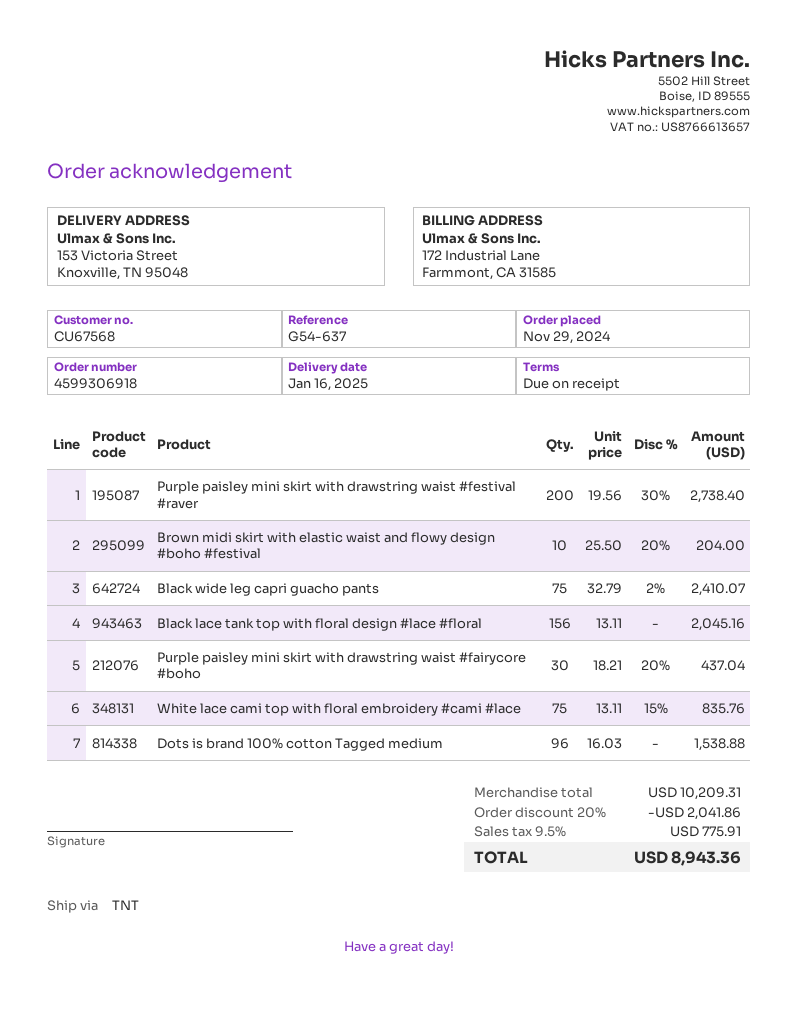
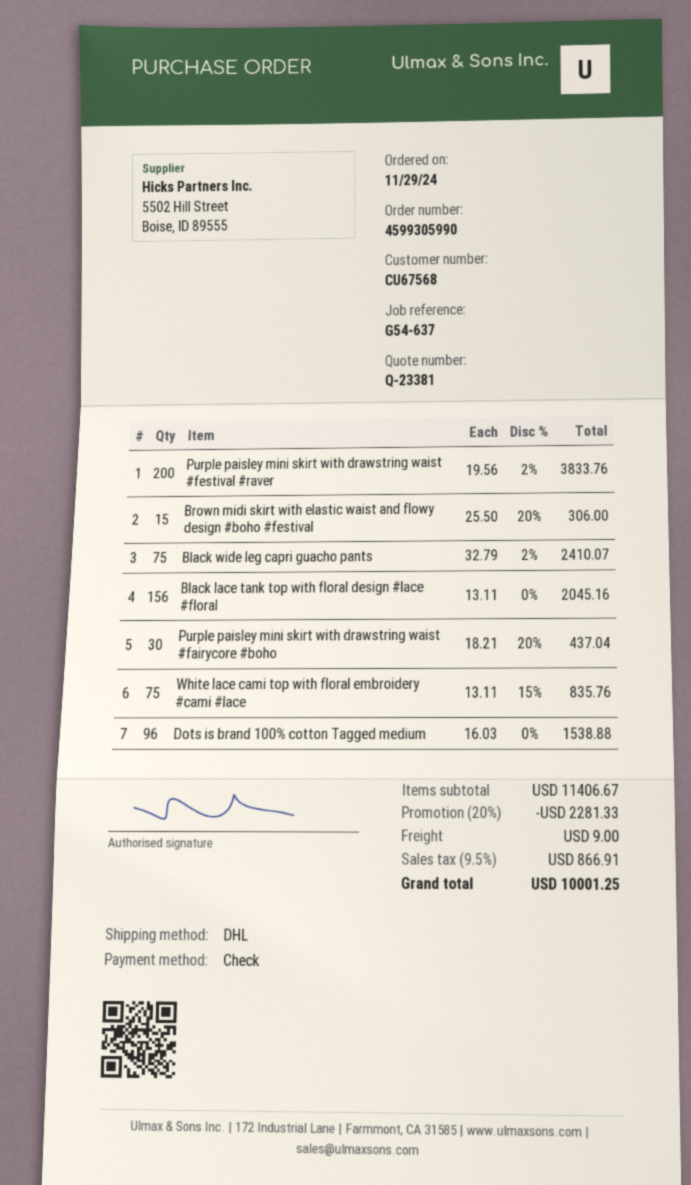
order number: 4599306918 -> 4599305990
shipping method: TNT -> DHL
Purple paisley mini skirt with drawstring waist #festival #raver: 200 x 19.56 - 30% = 2738.40 -> 200 x 19.56 - 2% = 3833.76
Brown midi skirt with elastic waist and flowy design #boho #festival: 10 x 25.50 - 20% = 204.00 -> 15 x 25.50 - 20% = 306.00
subtotal: 10209.31 -> 11406.67
discount: 20% = 2041.86 -> 20% = 2281.33
shipping: none -> 9.00
tax: 9.5% = 775.91 -> 9.5% = 866.91
total: 8943.36 -> 10001.25

